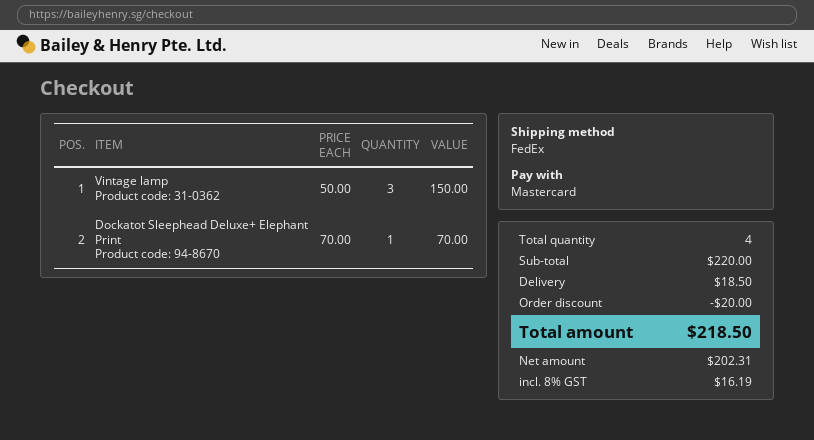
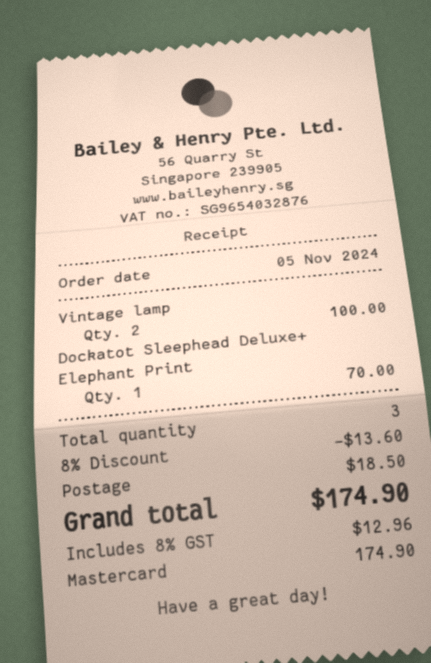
Vintage lamp: 3 for 150.00 -> 2 for 100.00
total quantity: 4 -> 3
discount: 20.00 -> 13.60
tax: 8% = 16.19 -> 8% = 12.96
total: 218.50 -> 174.90

